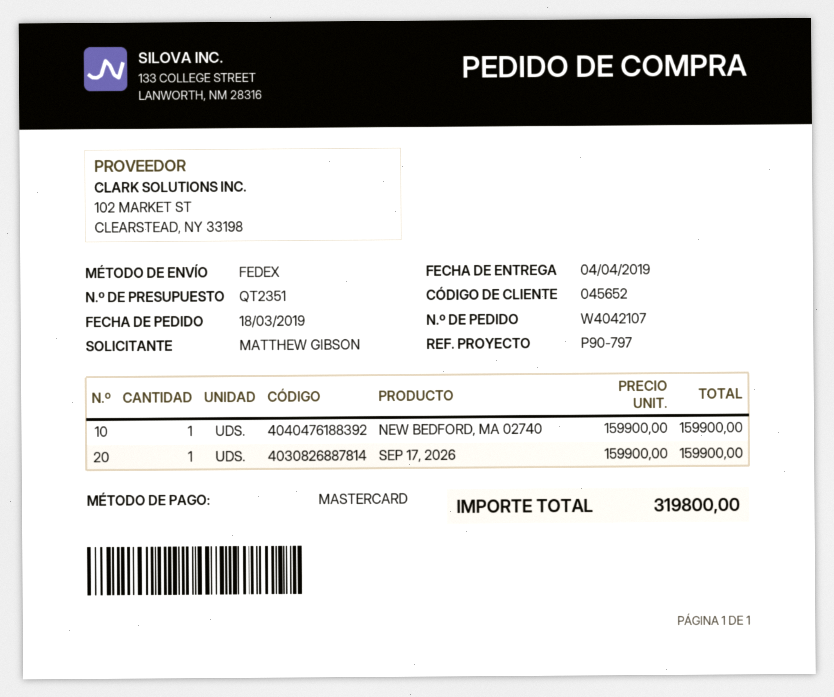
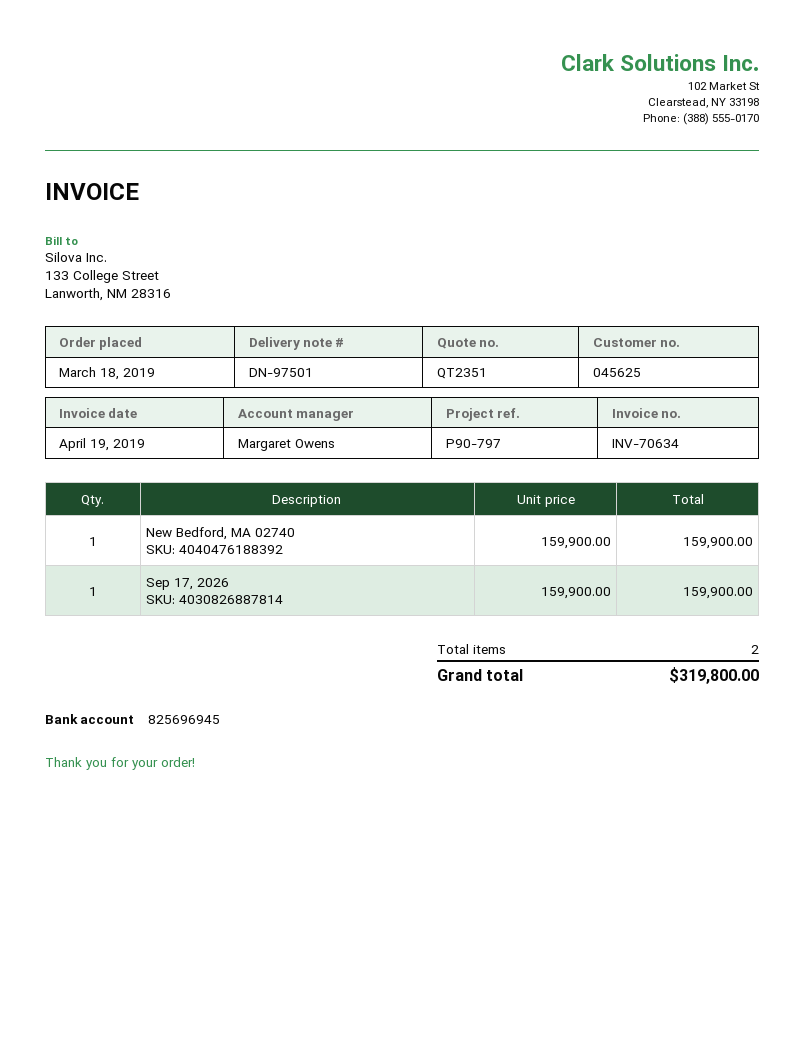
customer number: 045652 -> 045625

